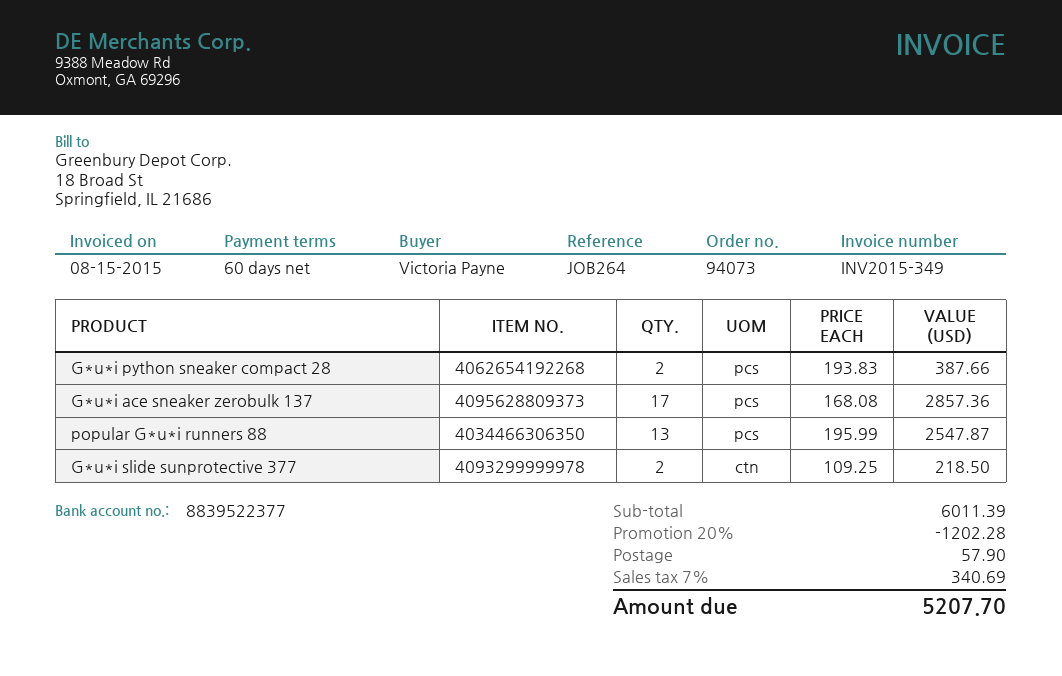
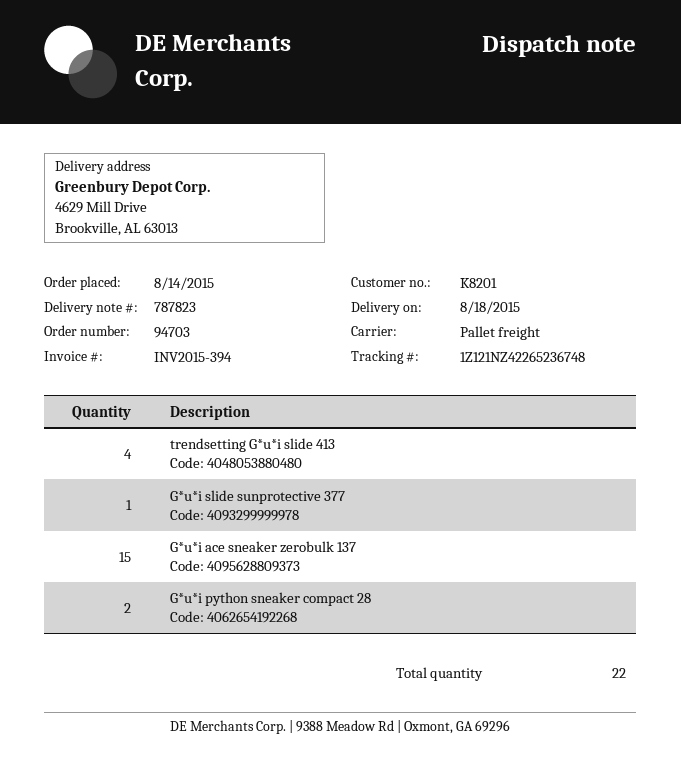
order number: 94073 -> 94703
invoice number: INV2015-349 -> INV2015-394
G*u*i ace sneaker zerobulk 137: 17 -> 15
popular G*u*i runners 88: 13 -> none
G*u*i slide sunprotective 377: 2 -> 1
trendsetting G*u*i slide 413: none -> 4

